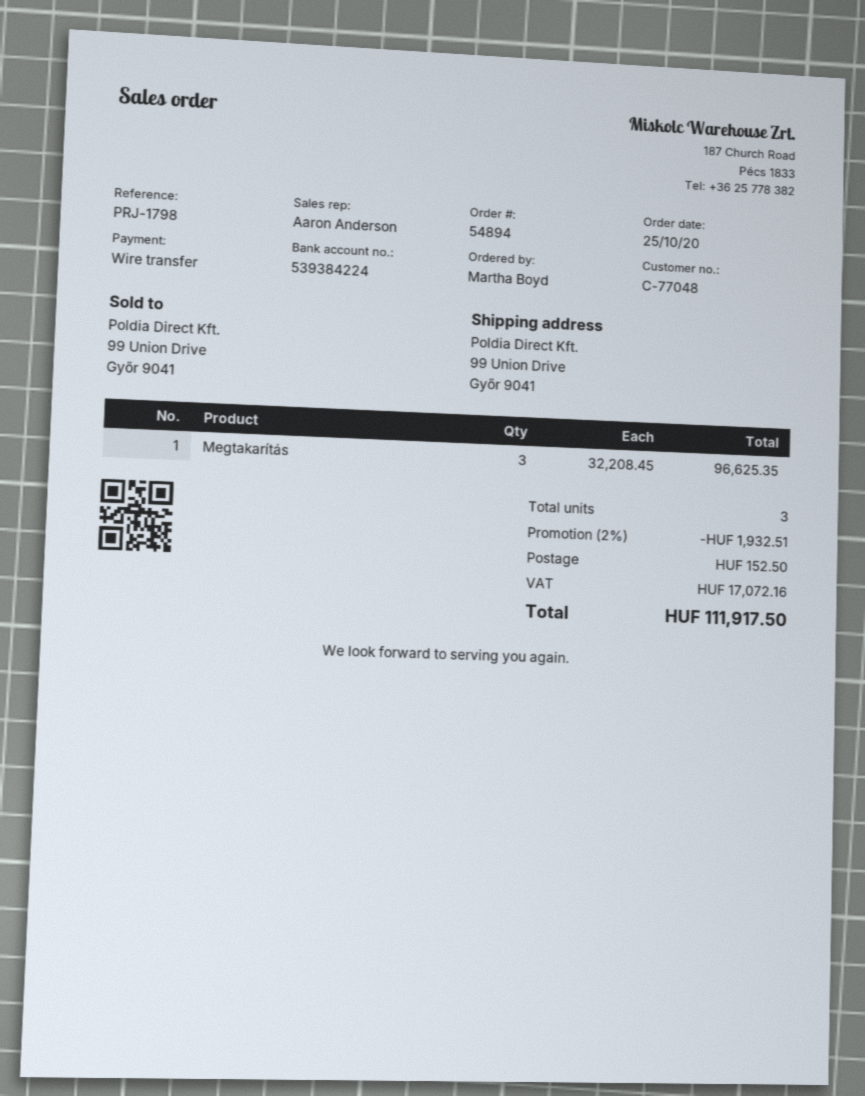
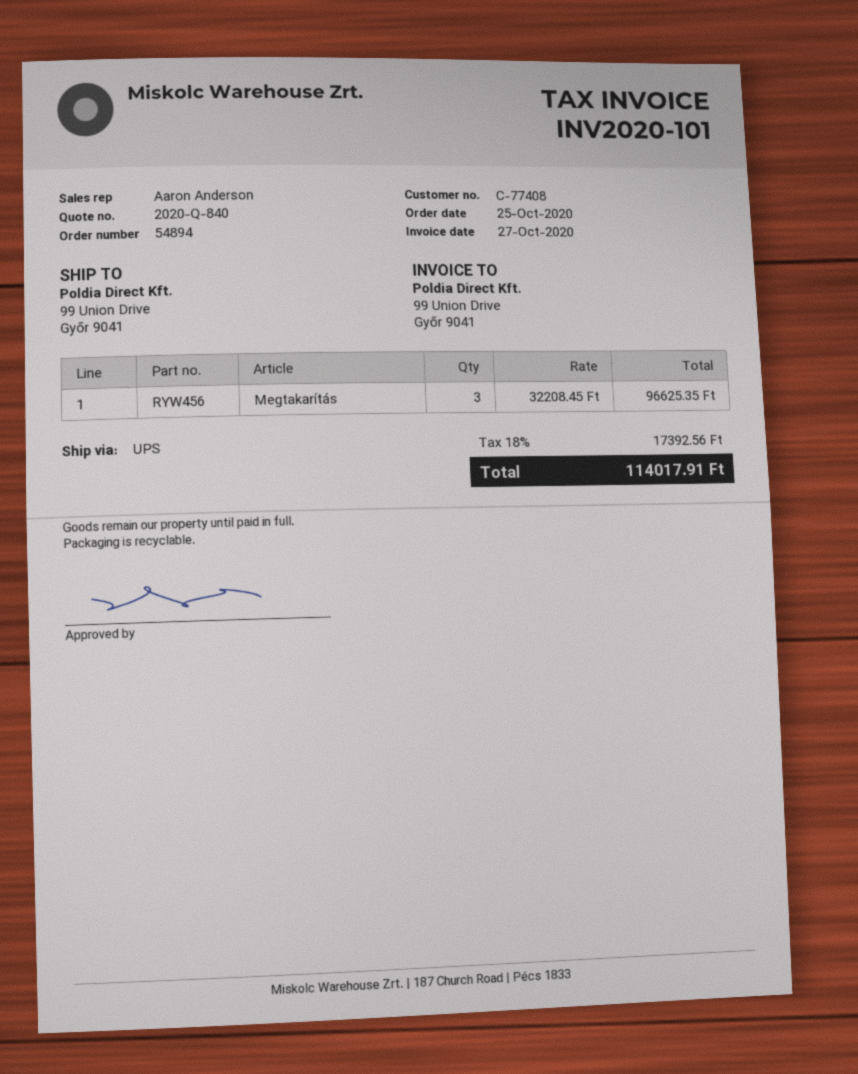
customer number: C-77048 -> C-77408
discount: 2% = 1932.51 -> none
shipping: 152.50 -> none
tax: 17072.16 -> 17392.56
total: 111917.50 -> 114017.91

